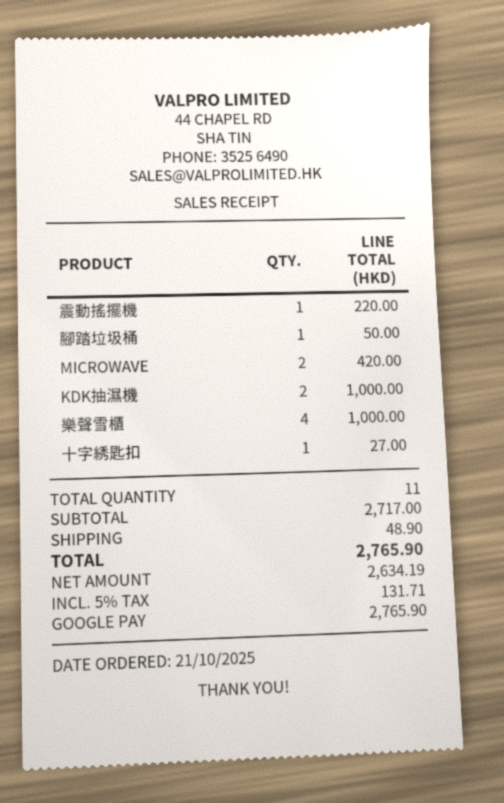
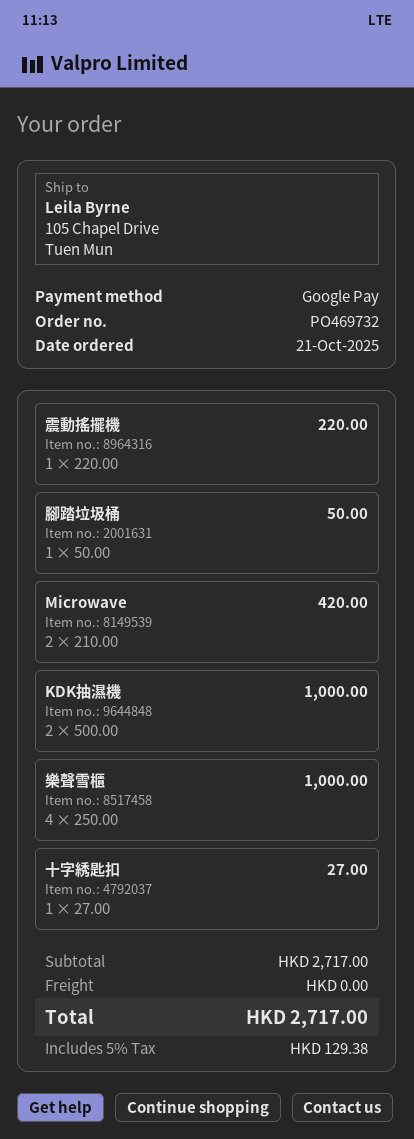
shipping: 48.90 -> 0.00
tax: 5% = 131.71 -> 5% = 129.38
total: 2765.90 -> 2717.00

